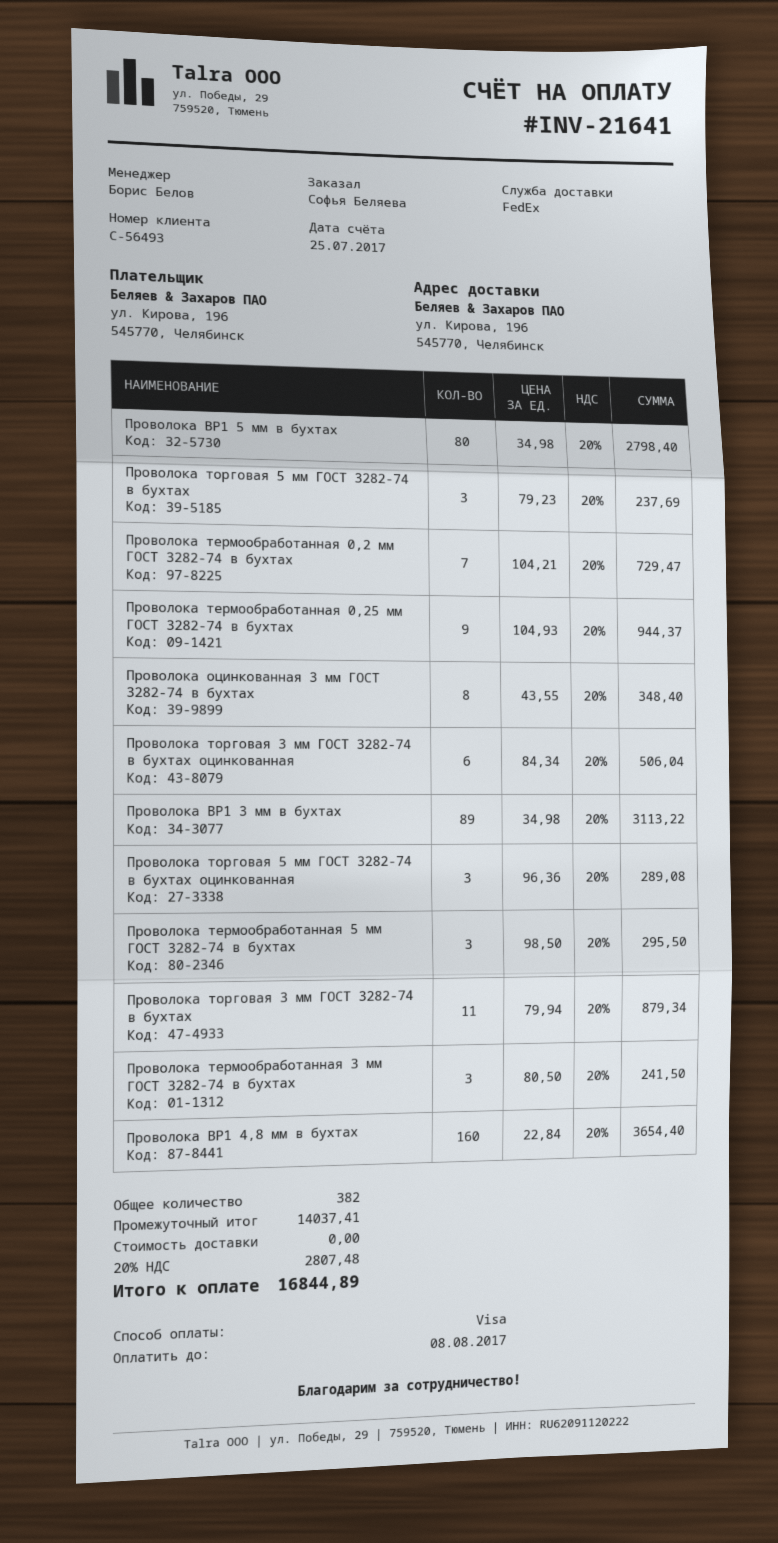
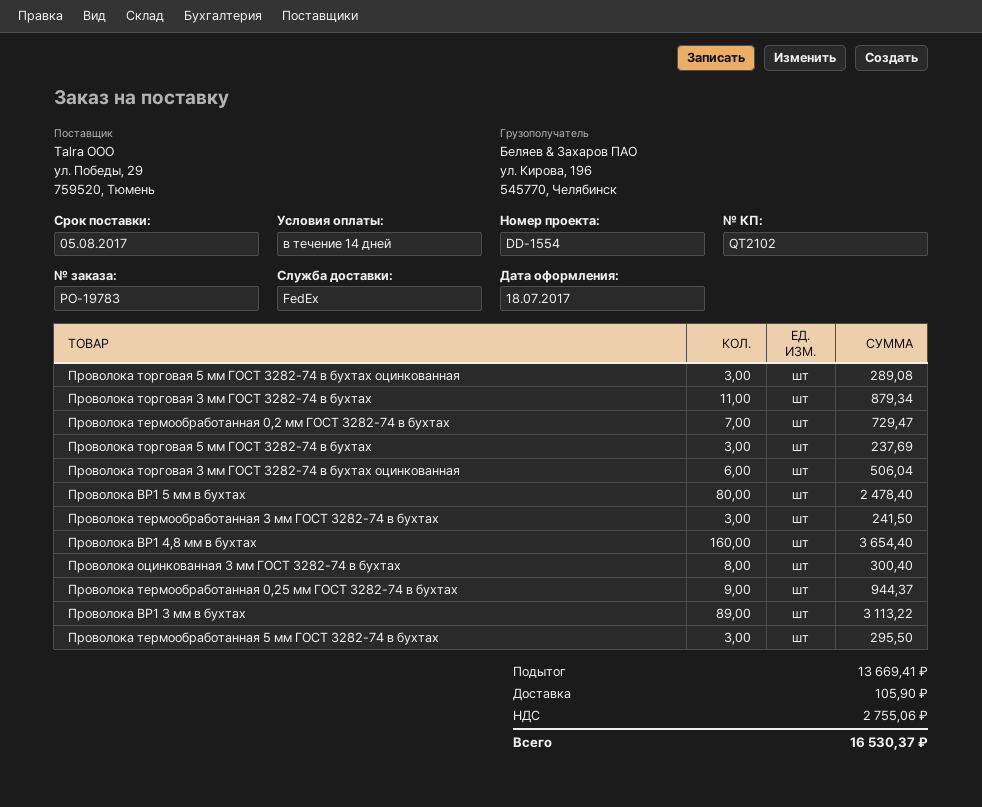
Проволока ВР1 5 мм в бухтах: 80 for 2798.40 -> 80 for 2478.40
Проволока оцинкованная 3 мм ГОСТ 3282-74 в бухтах: 8 for 348.40 -> 8 for 300.40
subtotal: 14037.41 -> 13669.41
shipping: 0.00 -> 105.90
tax: 2807.48 -> 2755.06
total: 16844.89 -> 16530.37

